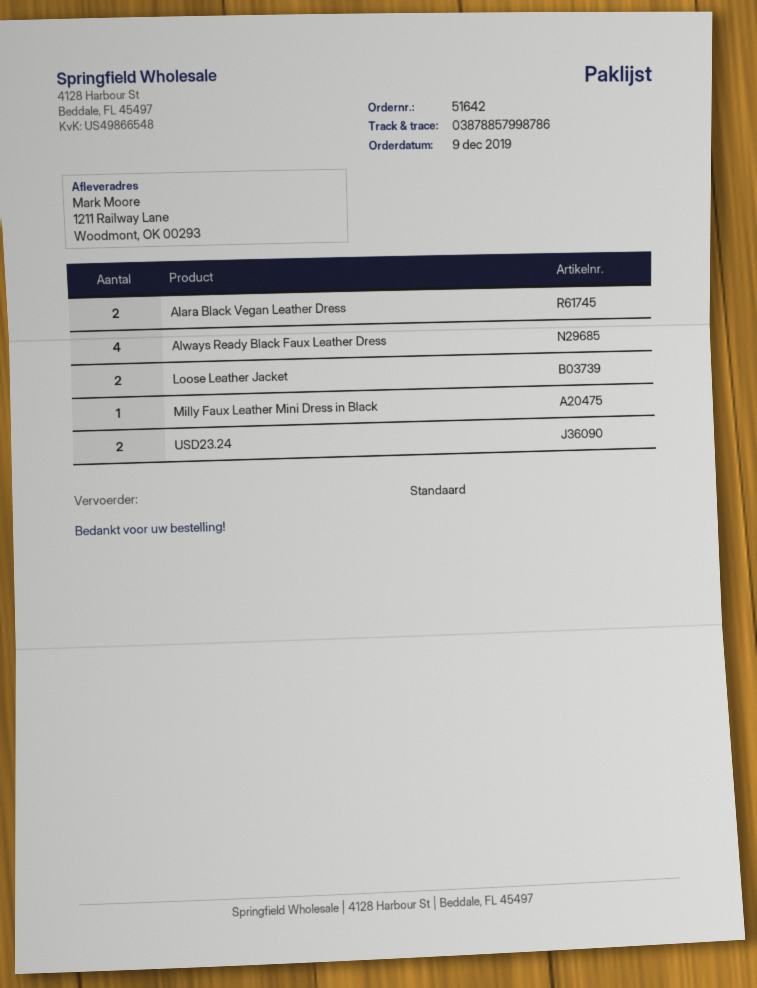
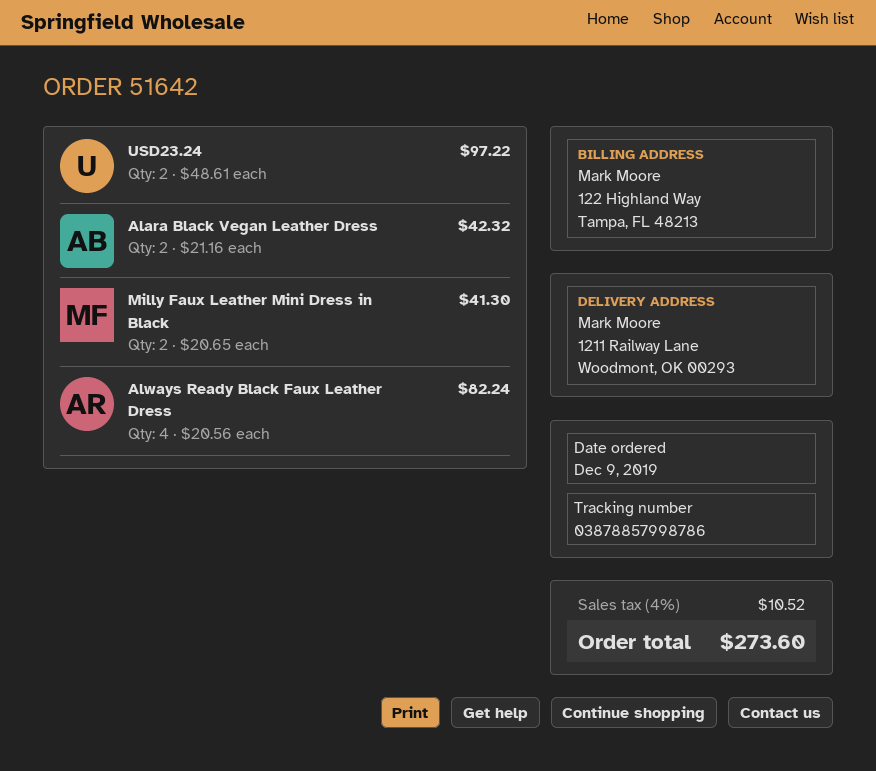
Loose Leather Jacket: 2 -> none
Milly Faux Leather Mini Dress in Black: 1 -> 2

